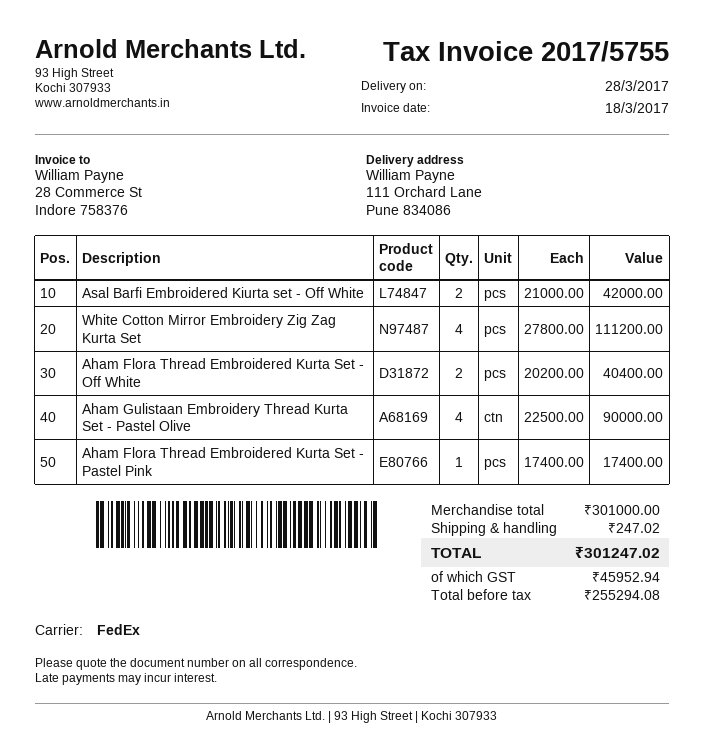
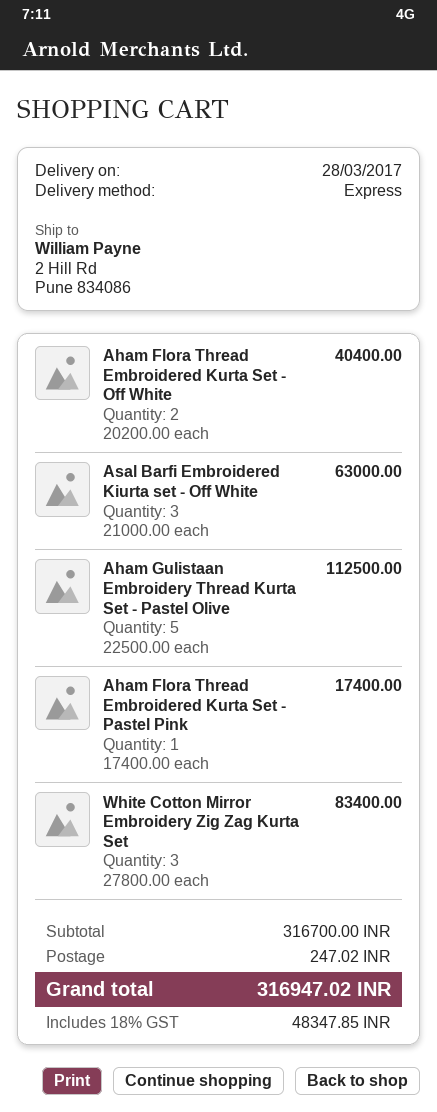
shipping method: FedEx -> express
ship to: 111 Orchard Lane, Pune 834086 -> 2 Hill Rd, Pune 834086
Asal Barfi Embroidered Kiurta set - Off White: 2 x 21000.00 = 42000.00 -> 3 x 21000.00 = 63000.00
White Cotton Mirror Embroidery Zig Zag Kurta Set: 4 x 27800.00 = 111200.00 -> 3 x 27800.00 = 83400.00
Aham Gulistaan Embroidery Thread Kurta Set - Pastel Olive: 4 x 22500.00 = 90000.00 -> 5 x 22500.00 = 112500.00
subtotal: 301000.00 -> 316700.00
tax: 45952.94 -> 48347.85
total: 301247.02 -> 316947.02

